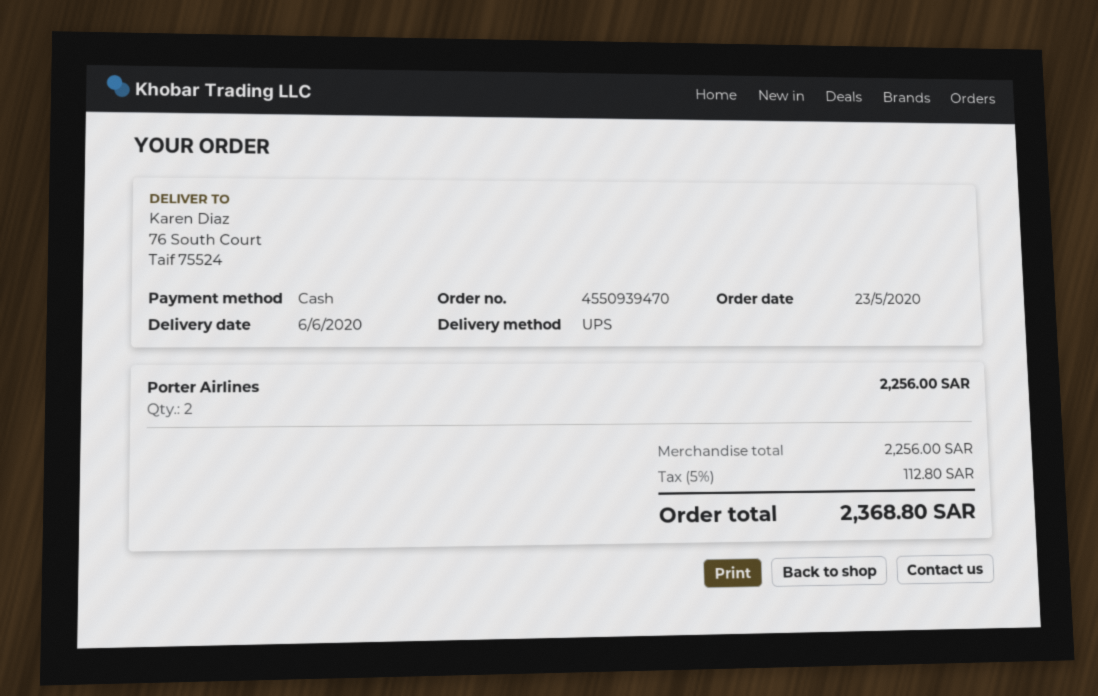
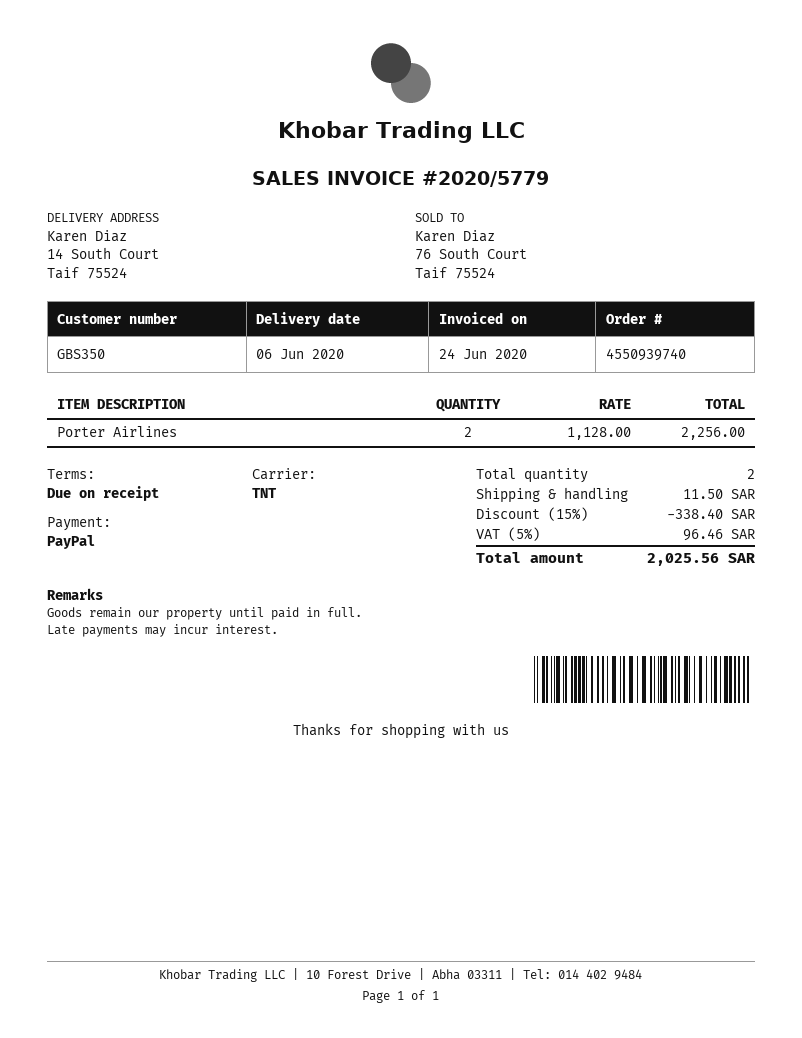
order number: 4550939470 -> 4550939740
payment method: cash -> PayPal
shipping method: UPS -> TNT
ship to: 76 South Court, Taif 75524 -> 14 South Court, Taif 75524
discount: none -> 15% = 338.40
shipping: none -> 11.50
tax: 5% = 112.80 -> 5% = 96.46
total: 2368.80 -> 2025.56

